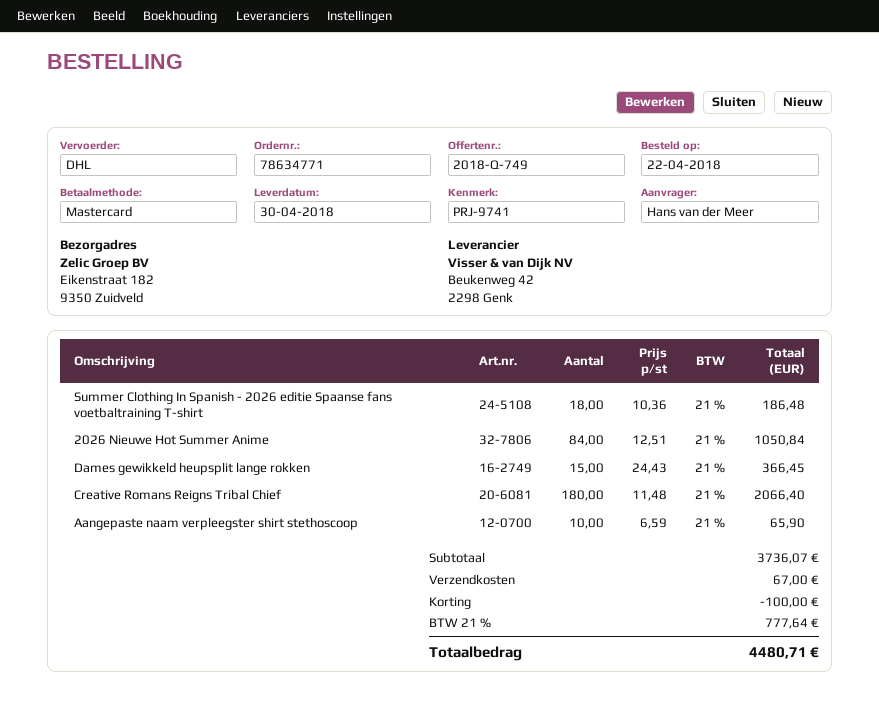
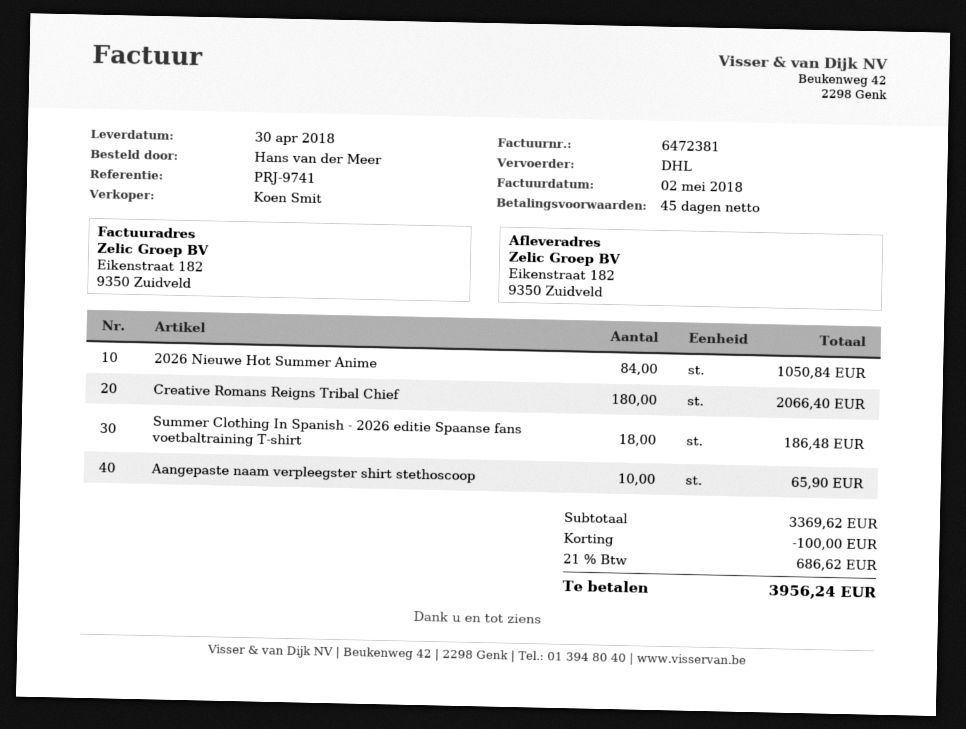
Dames gewikkeld heupsplit lange rokken: 15 for 366.45 -> none
subtotal: 3736.07 -> 3369.62
shipping: 67.00 -> none
tax: 21% = 777.64 -> 21% = 686.62
total: 4480.71 -> 3956.24

